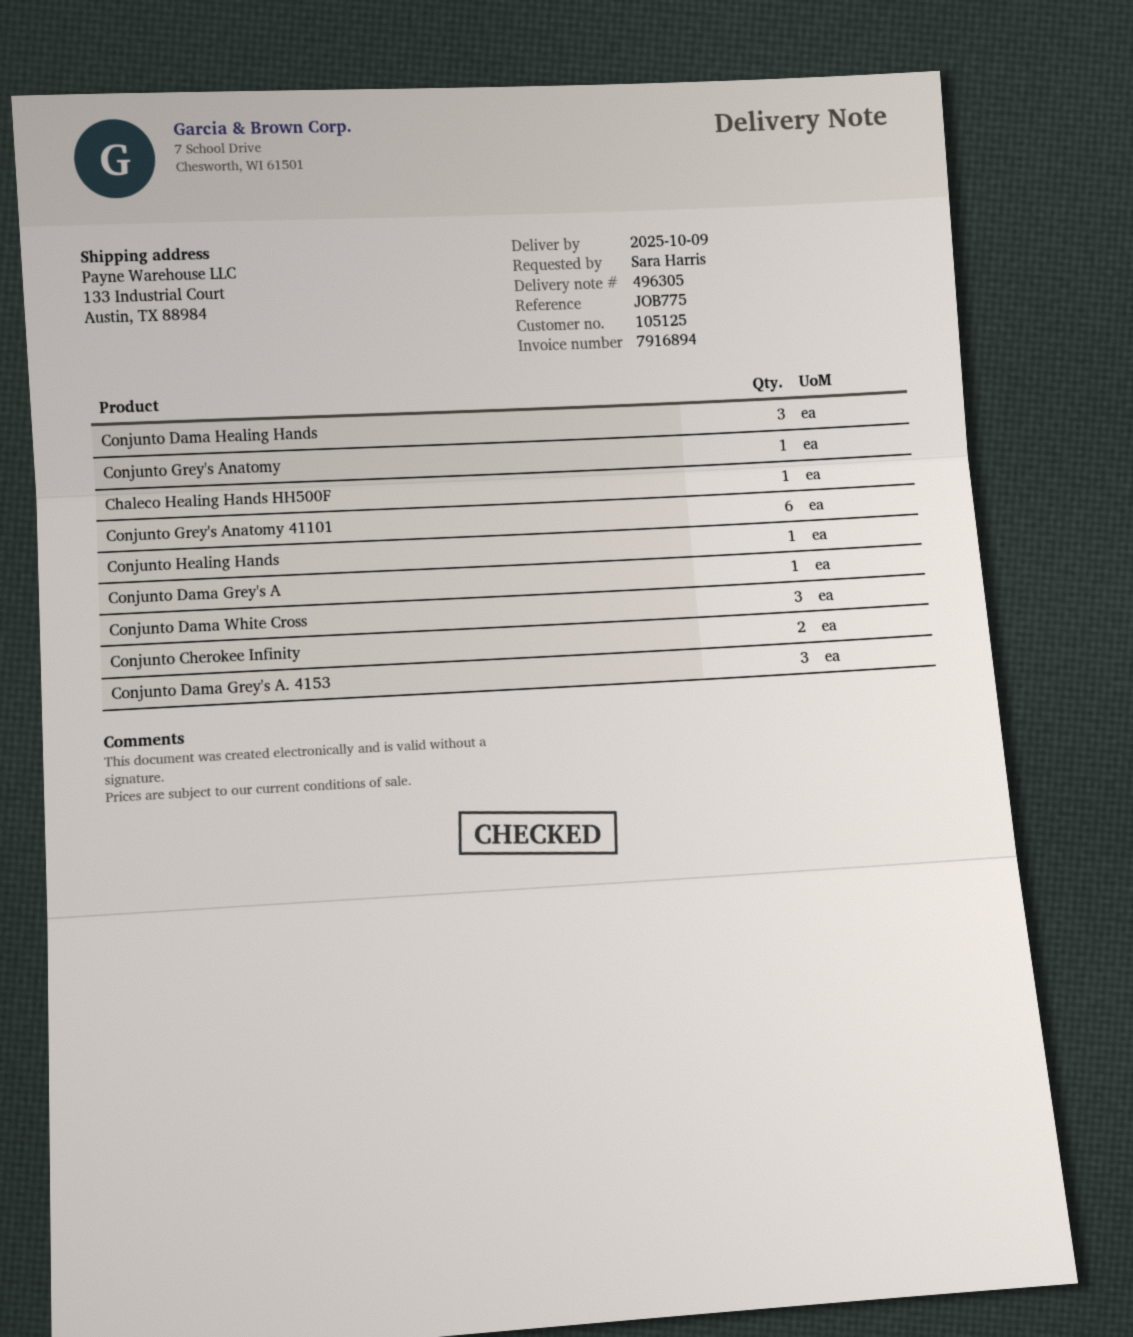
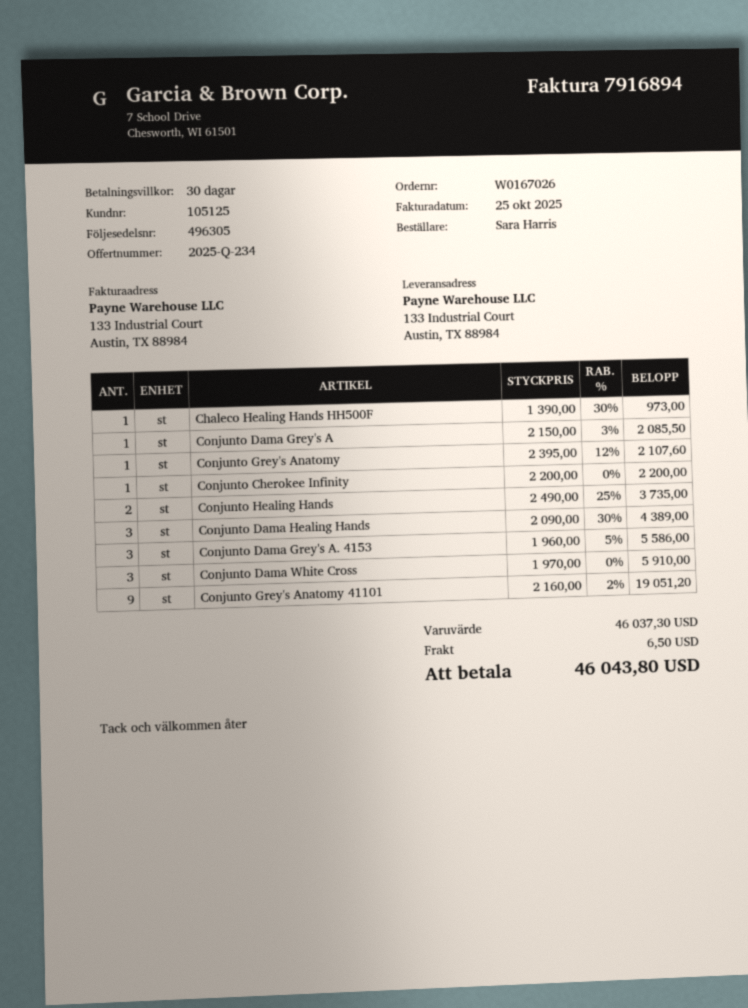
Conjunto Grey's Anatomy 41101: 6 -> 9
Conjunto Healing Hands: 1 -> 2
Conjunto Cherokee Infinity: 2 -> 1

